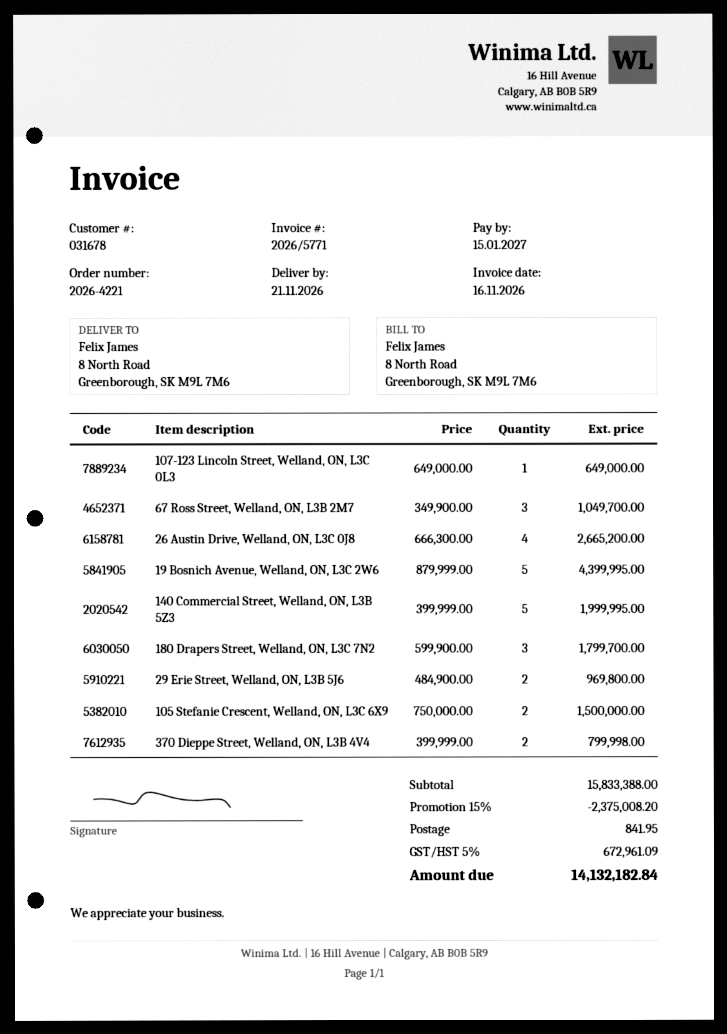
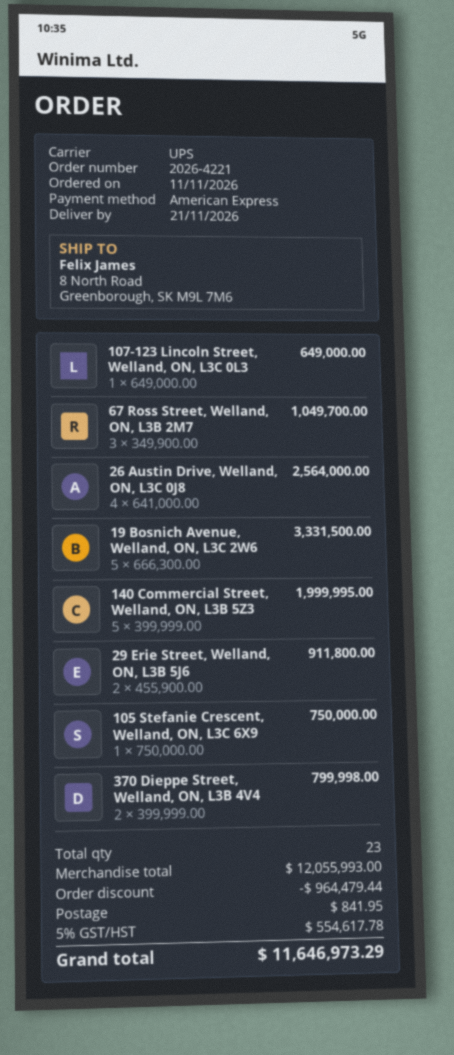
26 Austin Drive, Welland, ON, L3C 0J8: 4 x 666300.00 = 2665200.00 -> 4 x 641000.00 = 2564000.00
19 Bosnich Avenue, Welland, ON, L3C 2W6: 5 x 879999.00 = 4399995.00 -> 5 x 666300.00 = 3331500.00
180 Drapers Street, Welland, ON, L3C 7N2: 3 x 599900.00 = 1799700.00 -> none
29 Erie Street, Welland, ON, L3B 5J6: 2 x 484900.00 = 969800.00 -> 2 x 455900.00 = 911800.00
105 Stefanie Crescent, Welland, ON, L3C 6X9: 2 x 750000.00 = 1500000.00 -> 1 x 750000.00 = 750000.00
subtotal: 15833388.00 -> 12055993.00
discount: 2375008.20 -> 964479.44
tax: 5% = 672961.09 -> 5% = 554617.78
total: 14132182.84 -> 11646973.29

